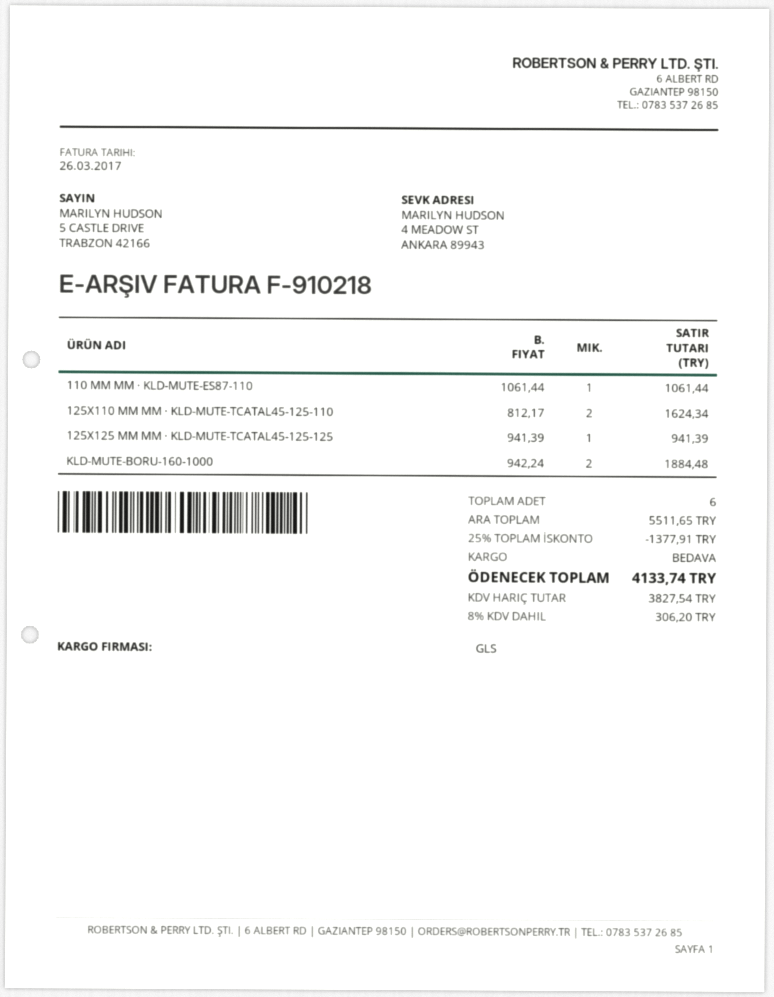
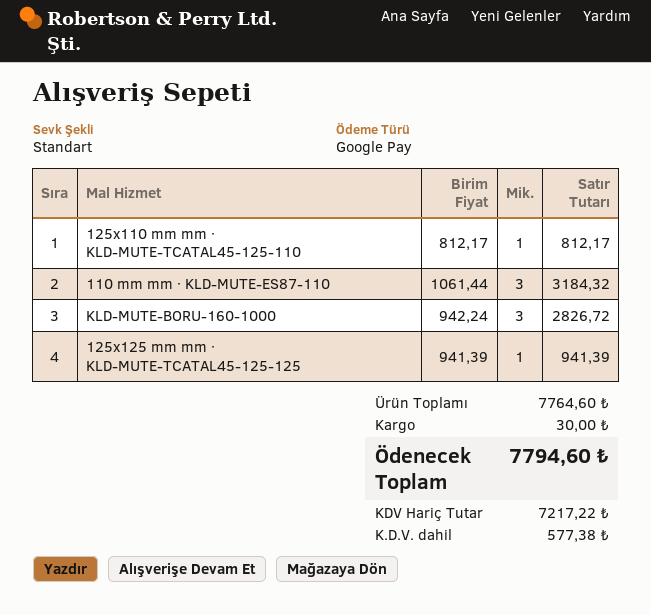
shipping method: GLS -> standard
110 MM MM · KLD-MUTE-ES87-110: 1 x 1061.44 = 1061.44 -> 3 x 1061.44 = 3184.32
125X110 MM MM · KLD-MUTE-TCATAL45-125-110: 2 x 812.17 = 1624.34 -> 1 x 812.17 = 812.17
KLD-MUTE-BORU-160-1000: 2 x 942.24 = 1884.48 -> 3 x 942.24 = 2826.72
subtotal: 5511.65 -> 7764.60
discount: 25% = 1377.91 -> none
shipping: 0.00 -> 30.00
net: 3827.54 -> 7217.22
tax: 306.20 -> 577.38
total: 4133.74 -> 7794.60

